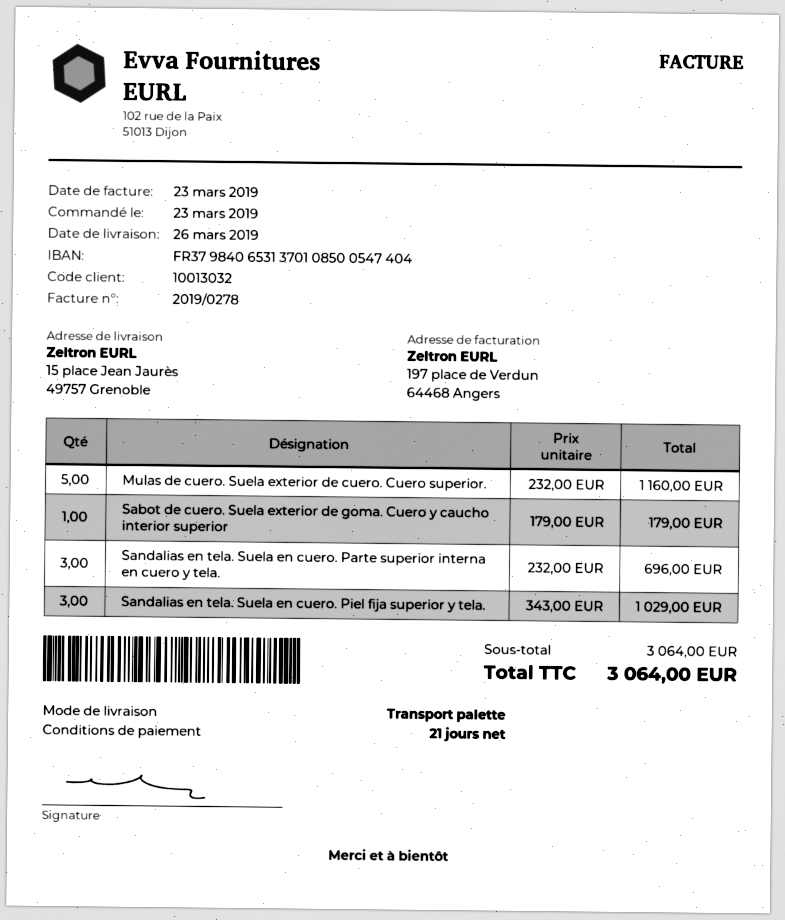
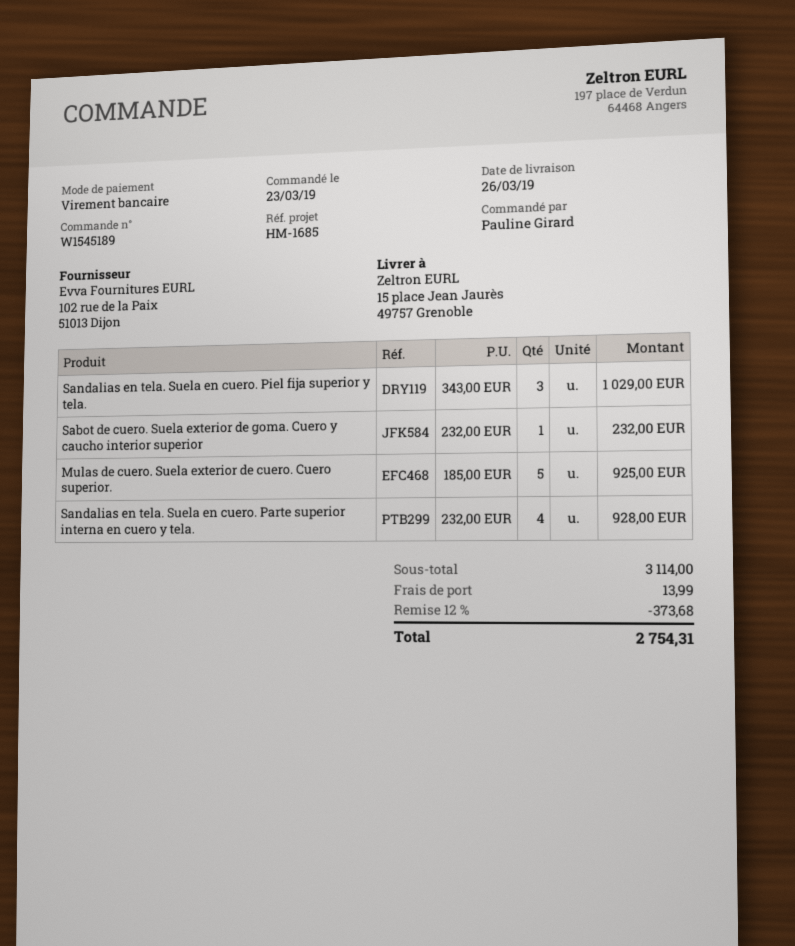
Mulas de cuero. Suela exterior de cuero. Cuero superior.: 5 x 232.00 = 1160.00 -> 5 x 185.00 = 925.00
Sabot de cuero. Suela exterior de goma. Cuero y caucho interior superior: 1 x 179.00 = 179.00 -> 1 x 232.00 = 232.00
Sandalias en tela. Suela en cuero. Parte superior interna en cuero y tela.: 3 x 232.00 = 696.00 -> 4 x 232.00 = 928.00
subtotal: 3064.00 -> 3114.00
discount: none -> 12% = 373.68
shipping: none -> 13.99
total: 3064.00 -> 2754.31

